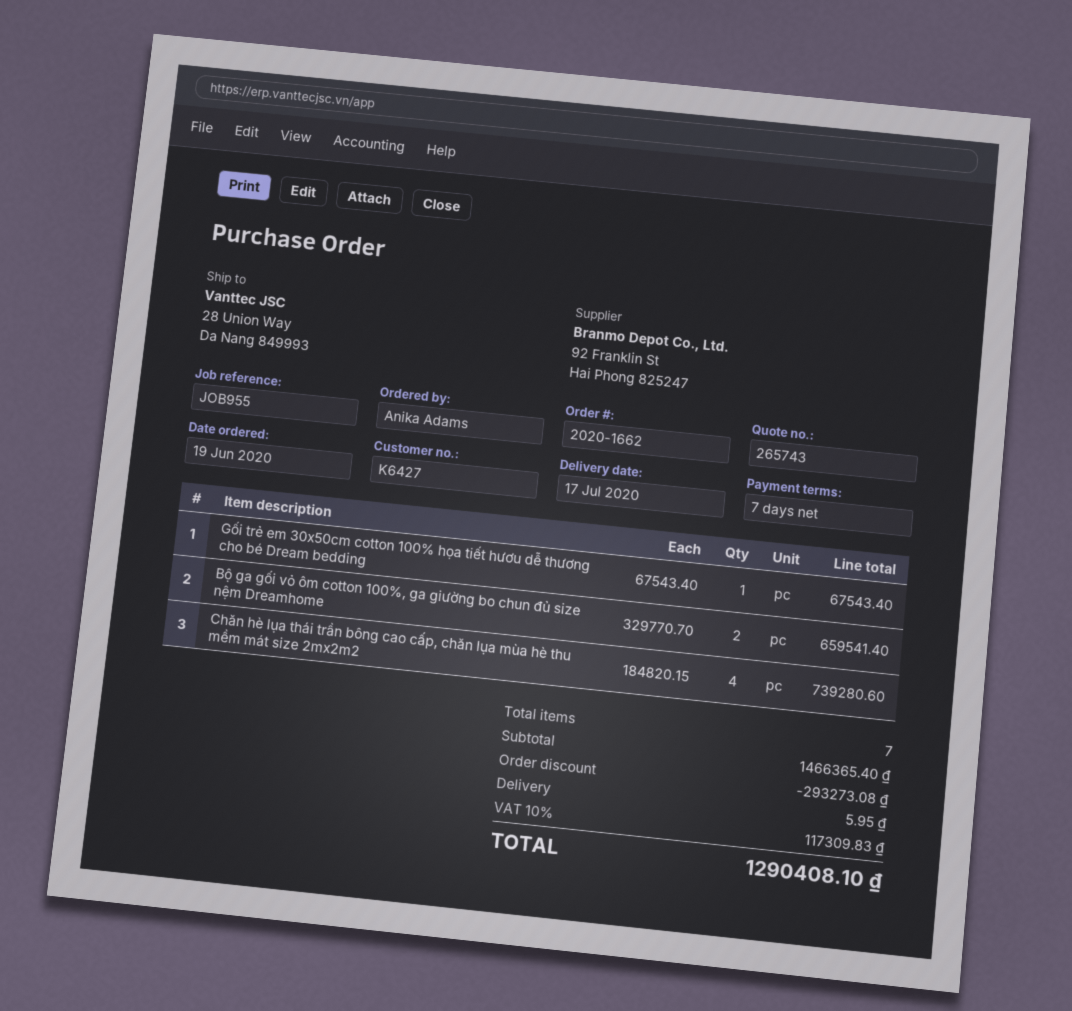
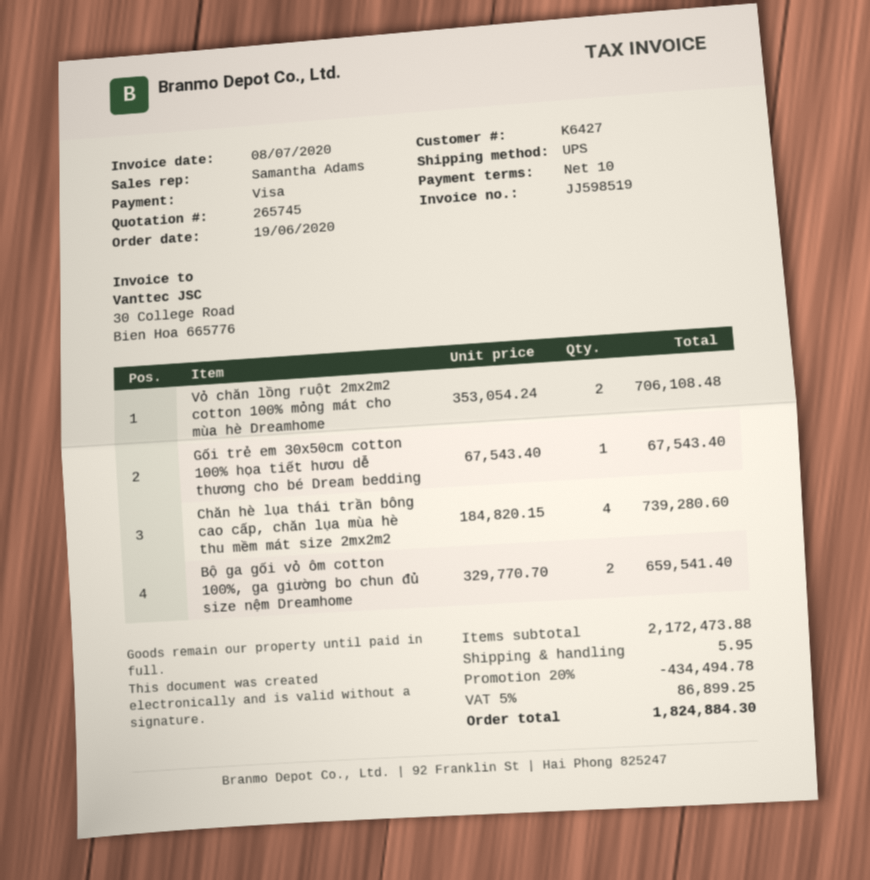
quote number: 265743 -> 265745
payment terms: 7 days -> 10 days
Vỏ chăn lồng ruột 2mx2m2 cotton 100% mỏng mát cho mùa hè Dreamhome: none -> 2 x 353054.24 = 706108.48
subtotal: 1466365.40 -> 2172473.88
discount: 293273.08 -> 434494.78
tax: 10% = 117309.83 -> 5% = 86899.25
total: 1290408.10 -> 1824884.30

